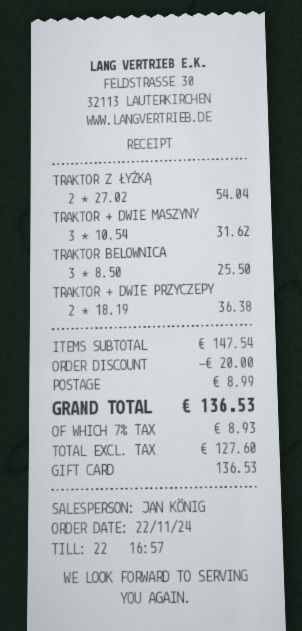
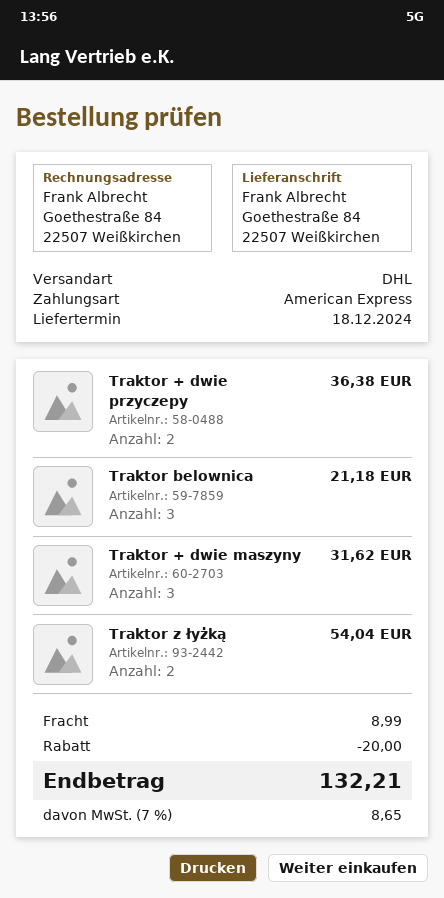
payment method: gift card -> American Express
TRAKTOR BELOWNICA: 3 for 25.50 -> 3 for 21.18
tax: 7% = 8.93 -> 7% = 8.65
total: 136.53 -> 132.21

